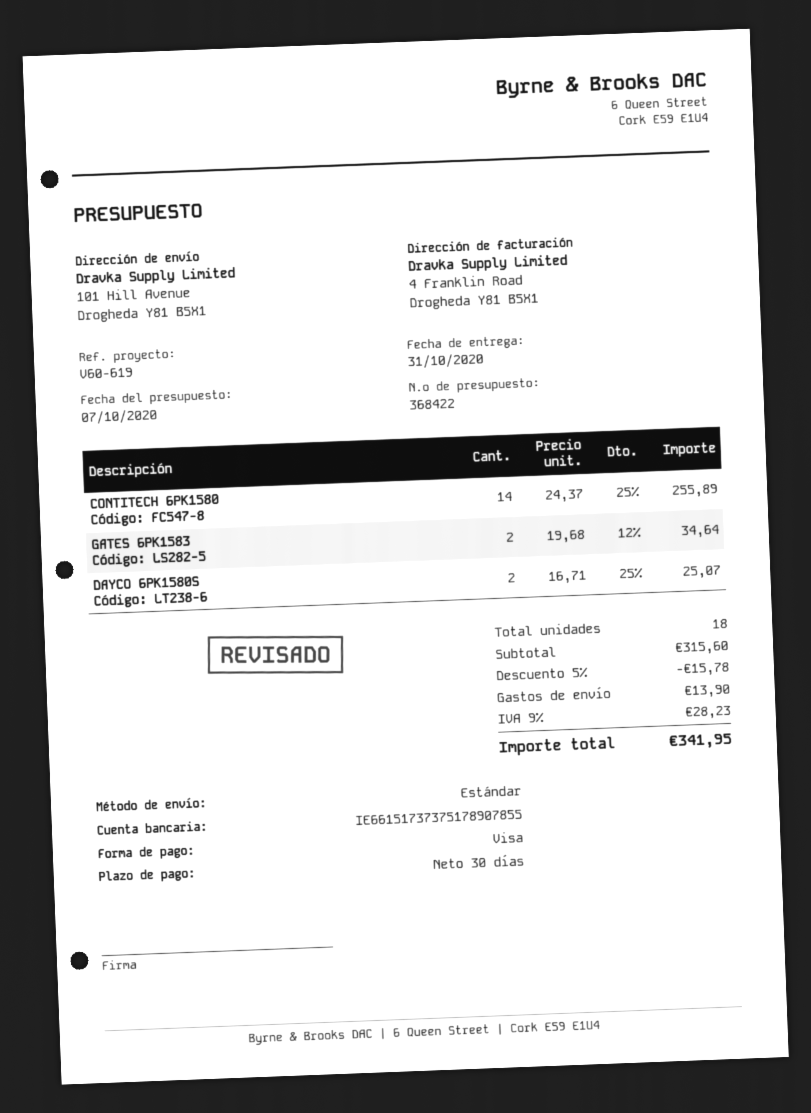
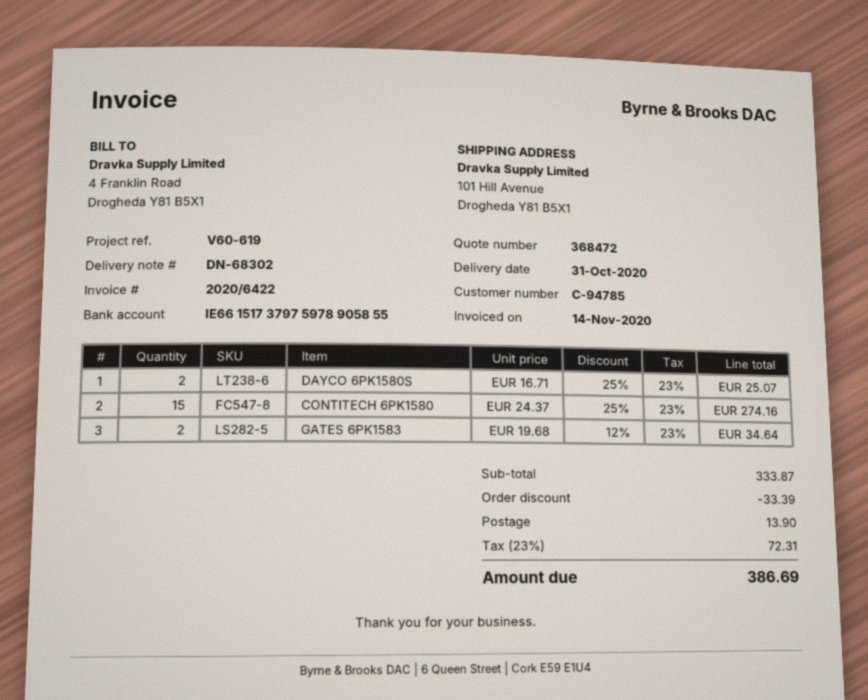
quote number: 368422 -> 368472
bank account: IE66151737375178907855 -> IE66151737975978905855
CONTITECH 6PK1580: 14 x 24.37 - 25% = 255.89 -> 15 x 24.37 - 25% = 274.16
subtotal: 315.60 -> 333.87
discount: 15.78 -> 33.39
tax: 9% = 28.23 -> 23% = 72.31
total: 341.95 -> 386.69

